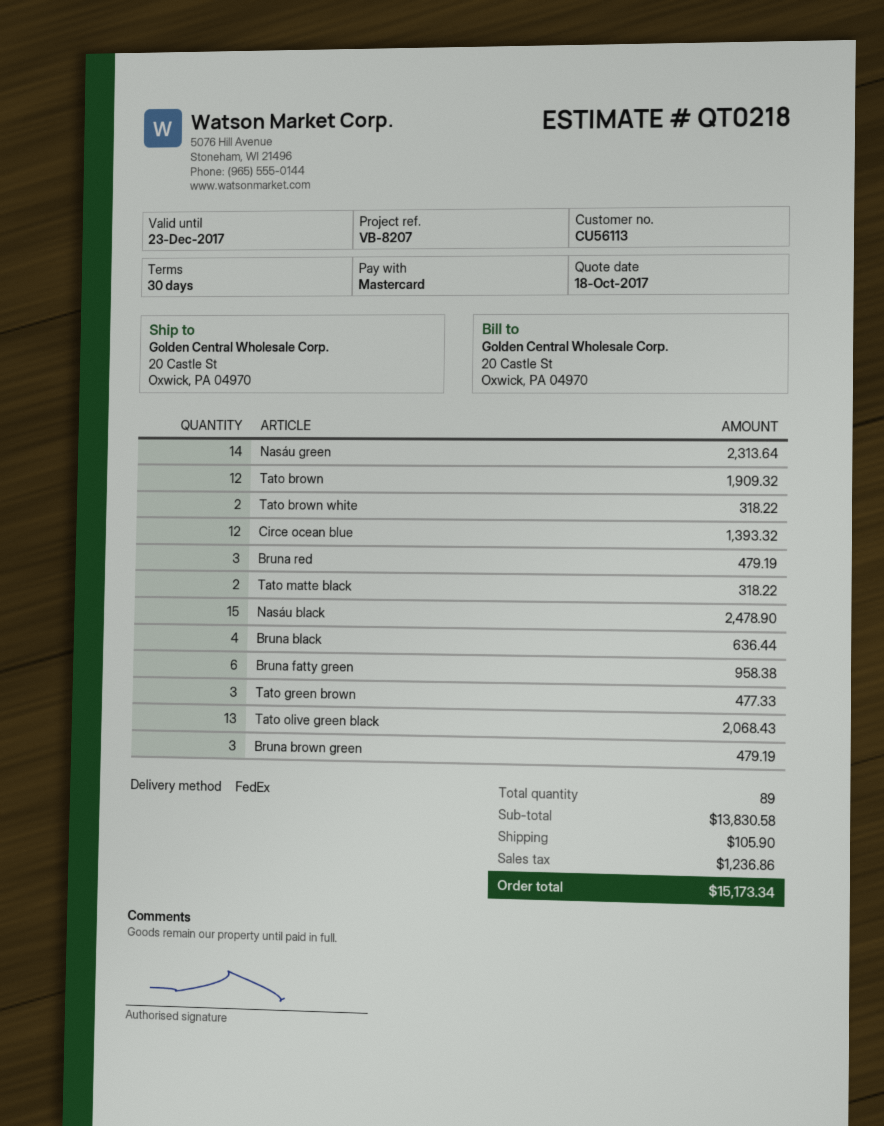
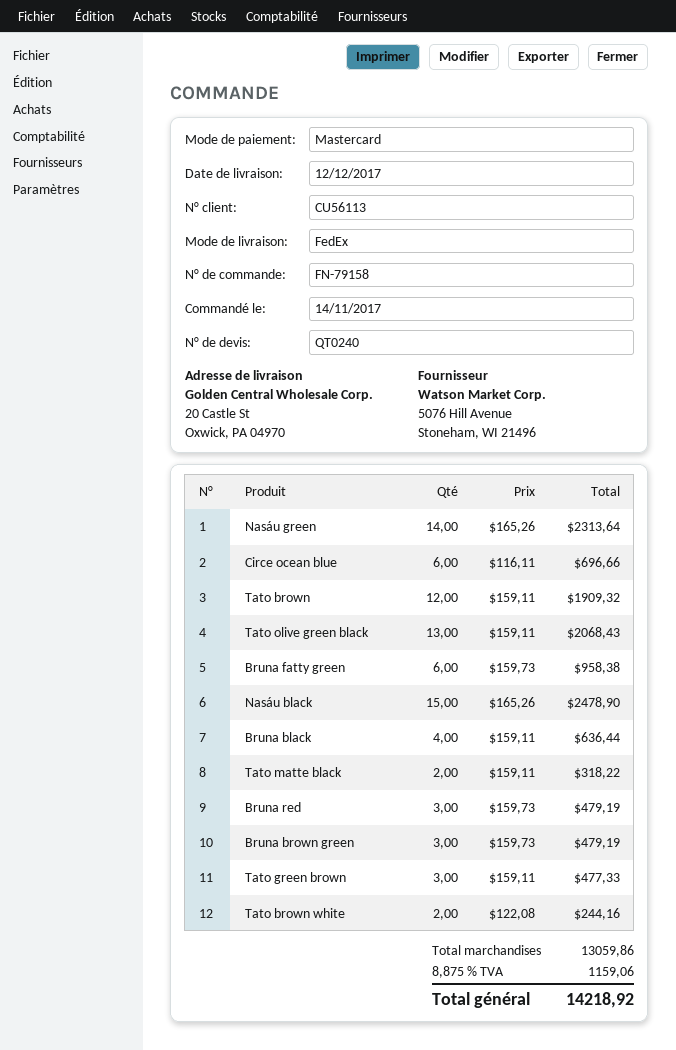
quote number: QT0218 -> QT0240
Tato brown white: 2 for 318.22 -> 2 for 244.16
Circe ocean blue: 12 for 1393.32 -> 6 for 696.66
subtotal: 13830.58 -> 13059.86
shipping: 105.90 -> none
tax: 1236.86 -> 1159.06
total: 15173.34 -> 14218.92

